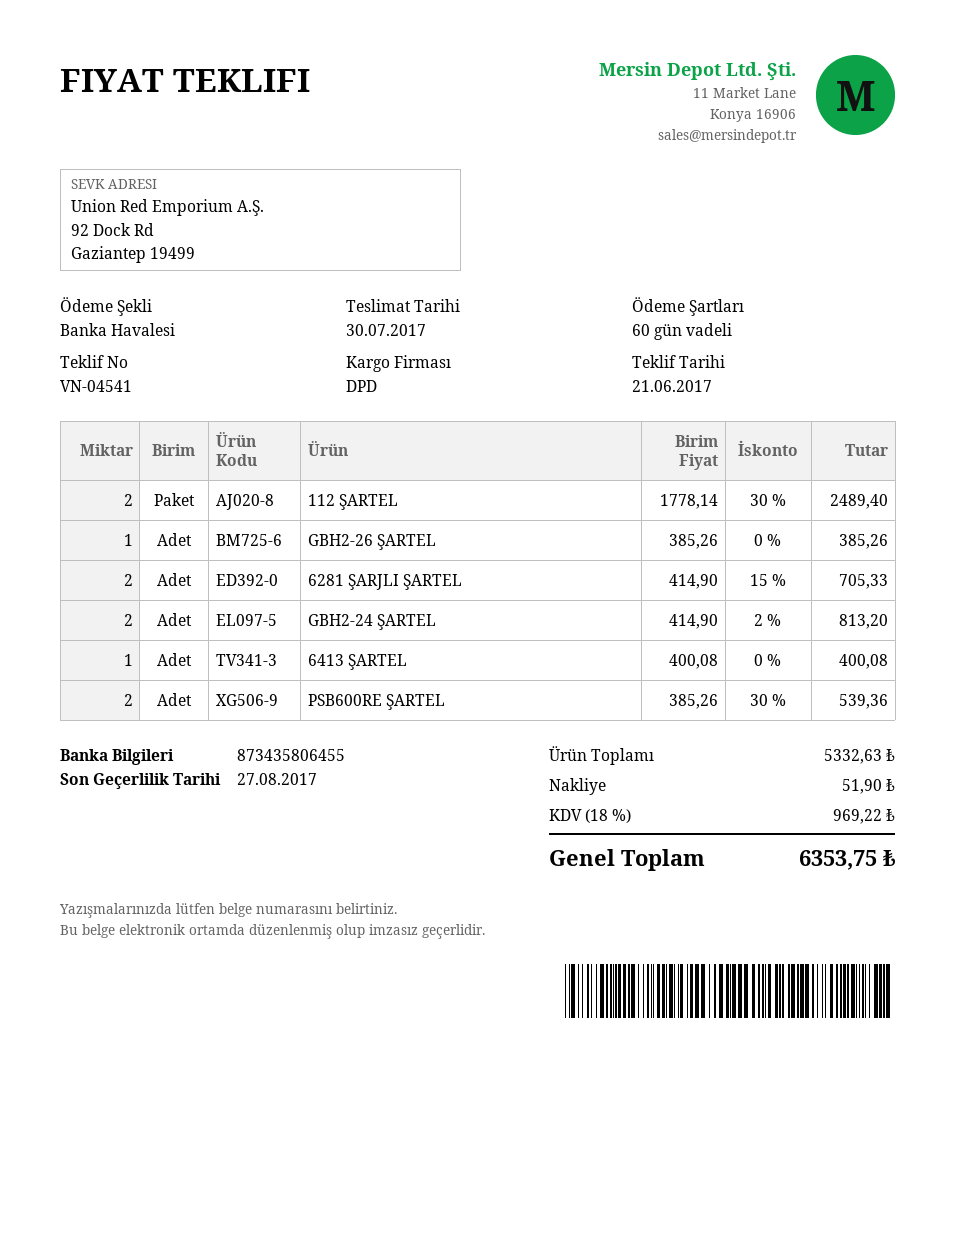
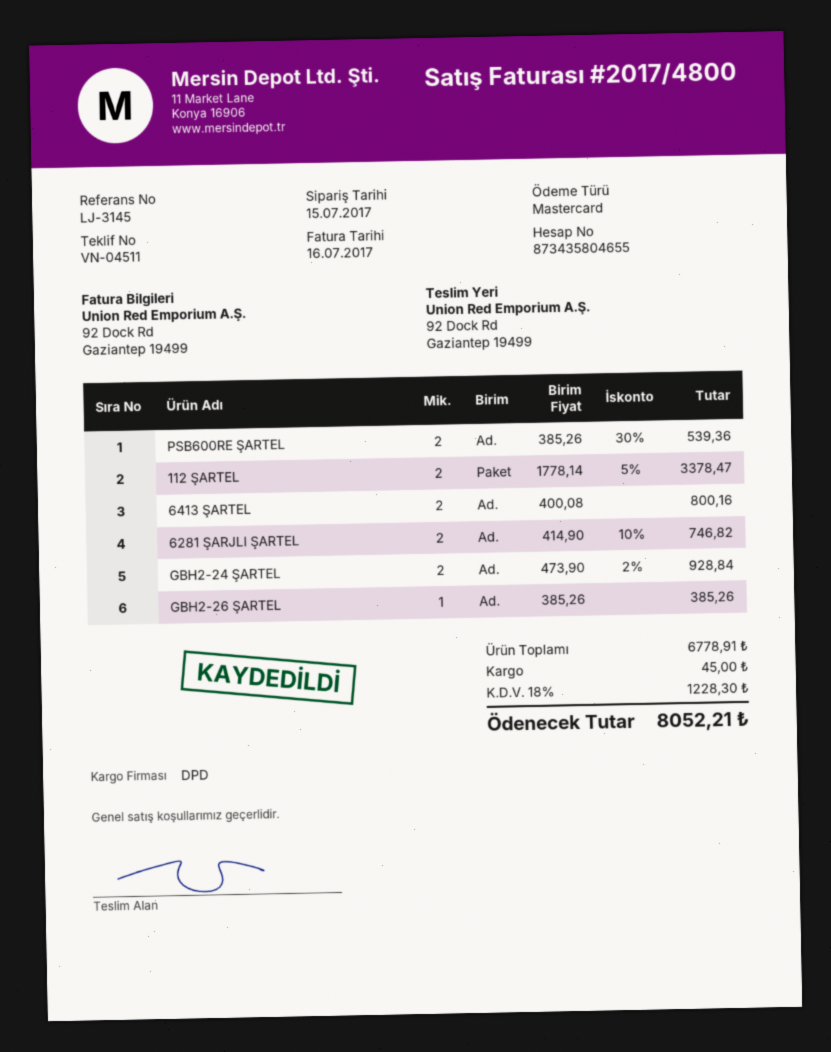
quote number: VN-04541 -> VN-04511
payment method: bank transfer -> Mastercard
bank account: 873435806455 -> 873435804655
112 ŞARTEL: 2 x 1778.14 - 30% = 2489.40 -> 2 x 1778.14 - 5% = 3378.47
6281 ŞARJLI ŞARTEL: 2 x 414.90 - 15% = 705.33 -> 2 x 414.90 - 10% = 746.82
GBH2-24 ŞARTEL: 2 x 414.90 - 2% = 813.20 -> 2 x 473.90 - 2% = 928.84
6413 ŞARTEL: 1 x 400.08 = 400.08 -> 2 x 400.08 = 800.16
subtotal: 5332.63 -> 6778.91
shipping: 51.90 -> 45.00
tax: 18% = 969.22 -> 18% = 1228.30
total: 6353.75 -> 8052.21

